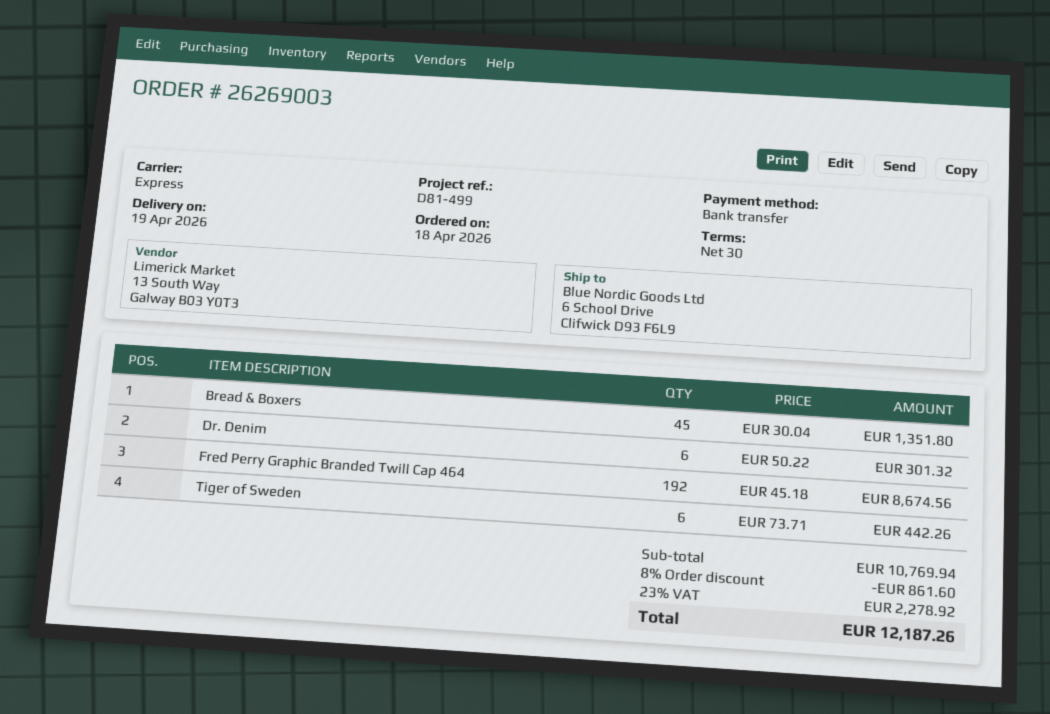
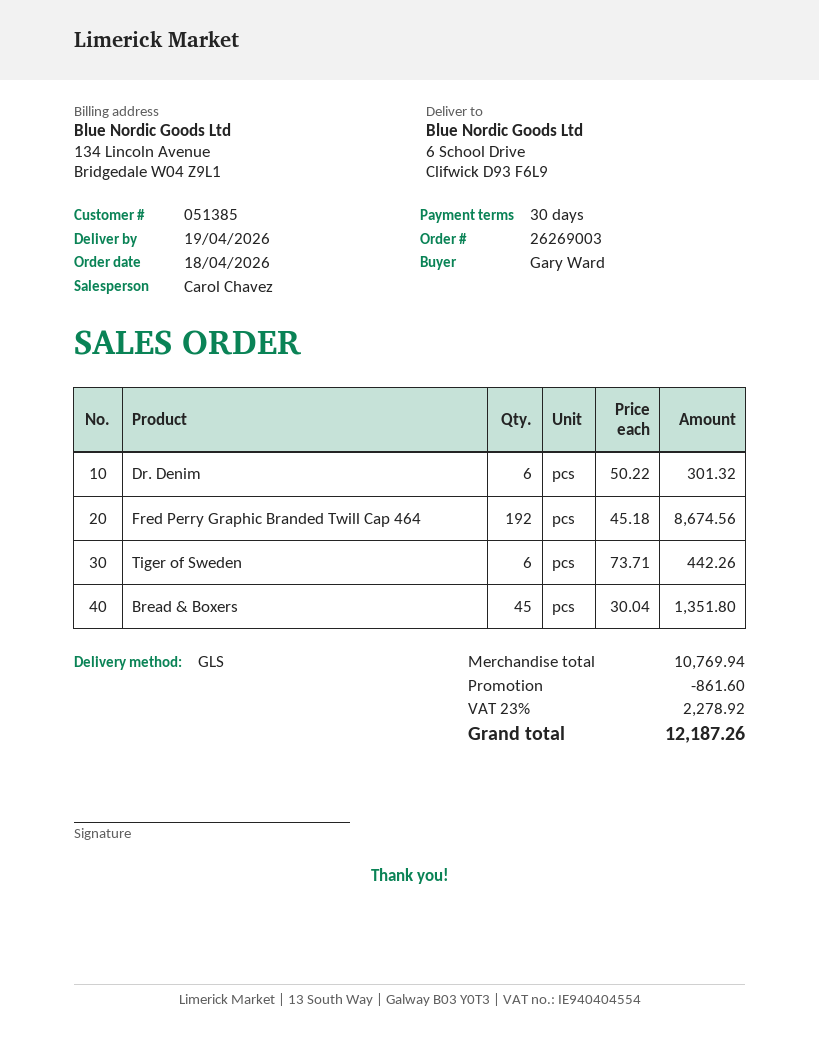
shipping method: express -> GLS

